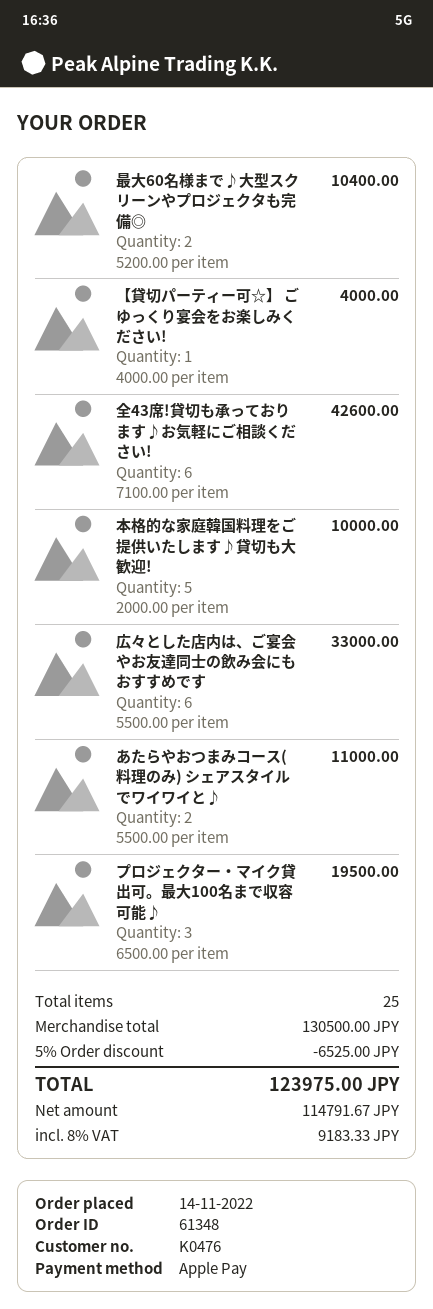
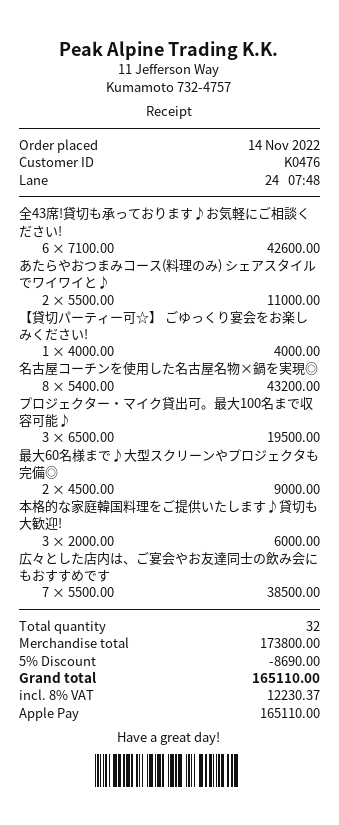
最大60名様まで♪大型スクリーンやプロジェクタも完備◎: 2 x 5200.00 = 10400.00 -> 2 x 4500.00 = 9000.00
本格的な家庭韓国料理をご提供いたします♪貸切も大歓迎!: 5 x 2000.00 = 10000.00 -> 3 x 2000.00 = 6000.00
広々とした店内は、ご宴会やお友達同士の飲み会にもおすすめです: 6 x 5500.00 = 33000.00 -> 7 x 5500.00 = 38500.00
名古屋コーチンを使用した名古屋名物×鍋を実現◎: none -> 8 x 5400.00 = 43200.00
total quantity: 25 -> 32
subtotal: 130500.00 -> 173800.00
discount: 5% = 6525.00 -> 5% = 8690.00
tax: 8% = 9183.33 -> 8% = 12230.37
total: 123975.00 -> 165110.00

